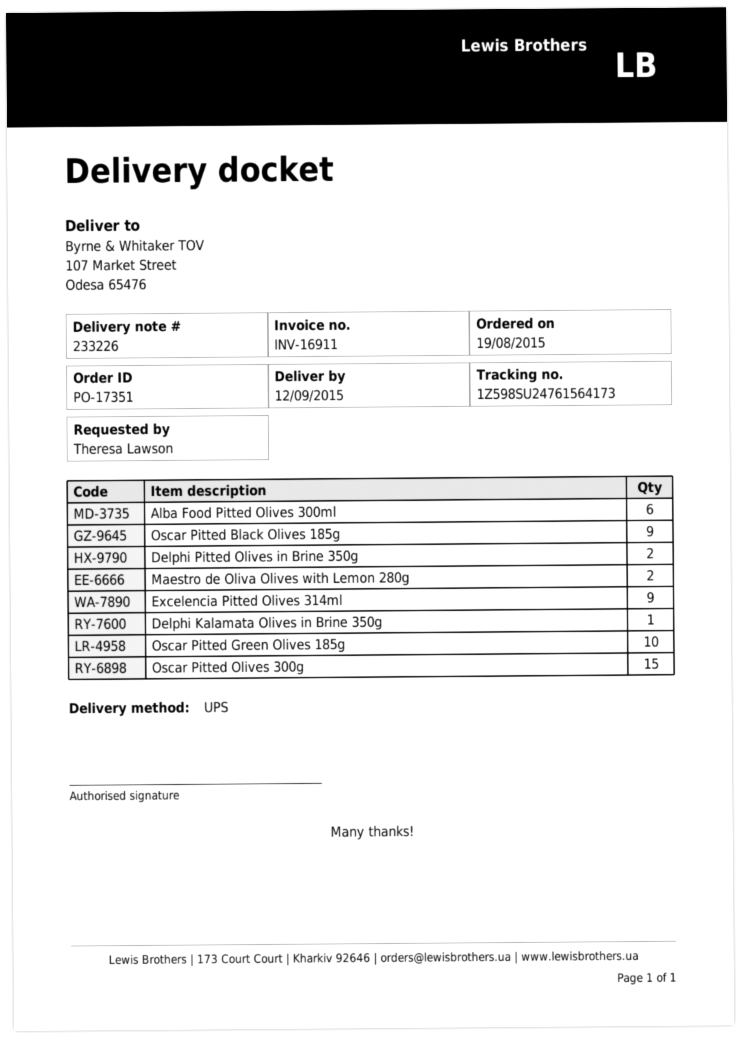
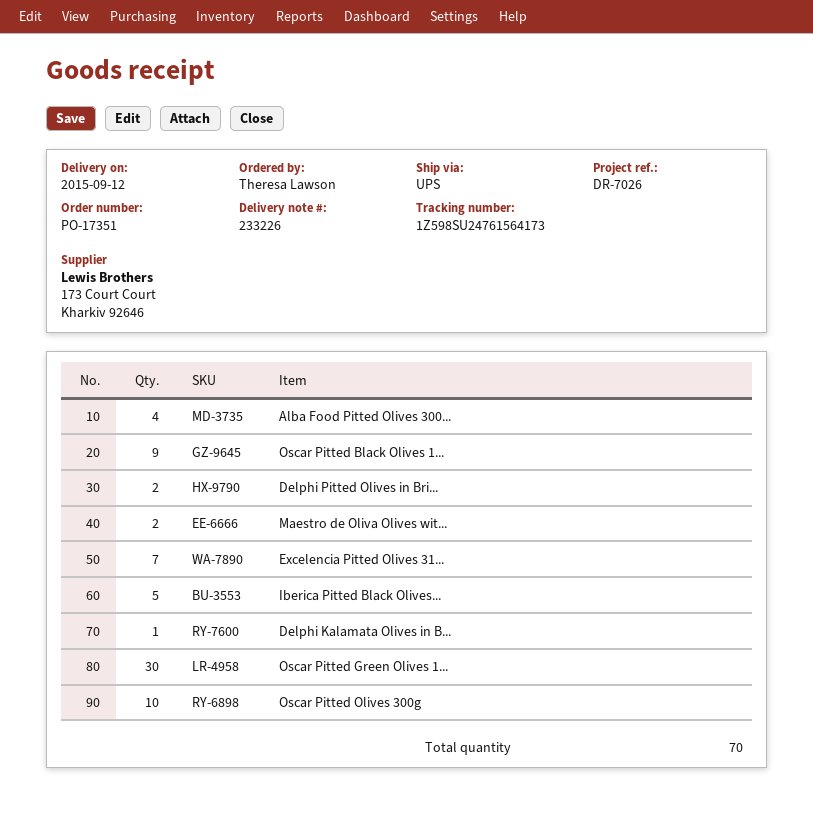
Alba Food Pitted Olives 300ml: 6 -> 4
Excelencia Pitted Olives 314ml: 9 -> 7
Oscar Pitted Green Olives 185g: 10 -> 30
Oscar Pitted Olives 300g: 15 -> 10
Iberica Pitted Black Olives...: none -> 5

